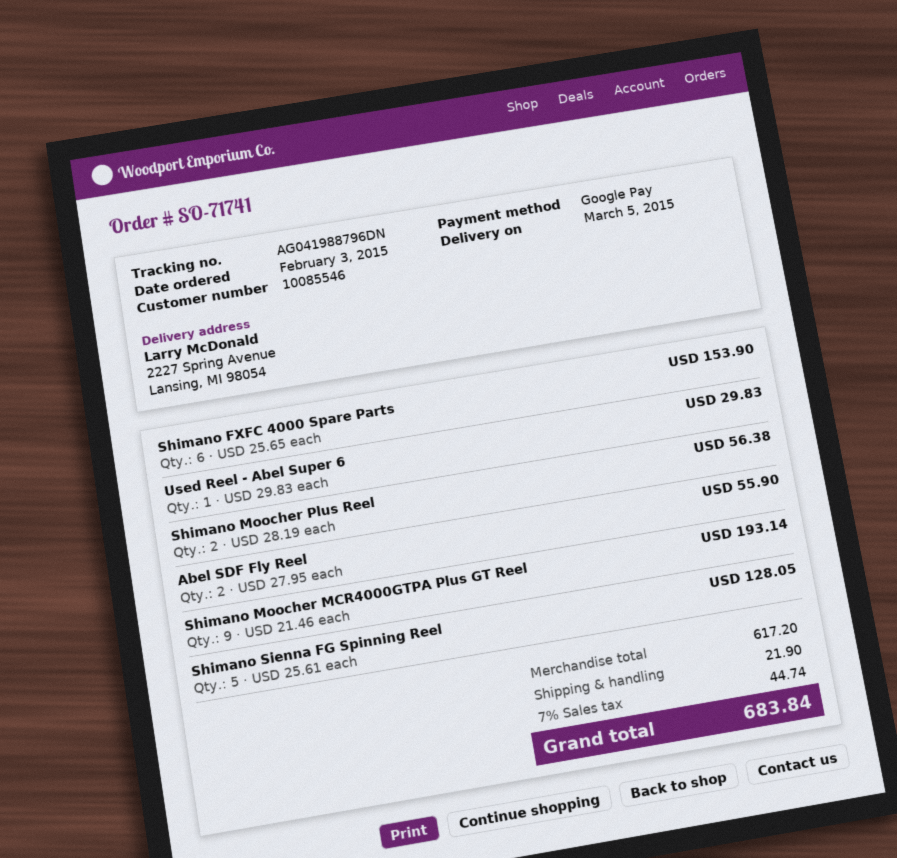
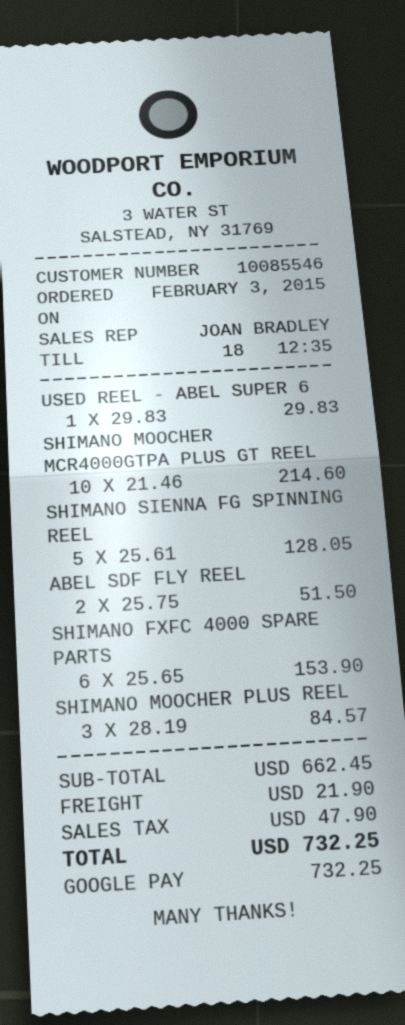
Shimano Moocher Plus Reel: 2 x 28.19 = 56.38 -> 3 x 28.19 = 84.57
Abel SDF Fly Reel: 2 x 27.95 = 55.90 -> 2 x 25.75 = 51.50
Shimano Moocher MCR4000GTPA Plus GT Reel: 9 x 21.46 = 193.14 -> 10 x 21.46 = 214.60
subtotal: 617.20 -> 662.45
tax: 44.74 -> 47.90
total: 683.84 -> 732.25

